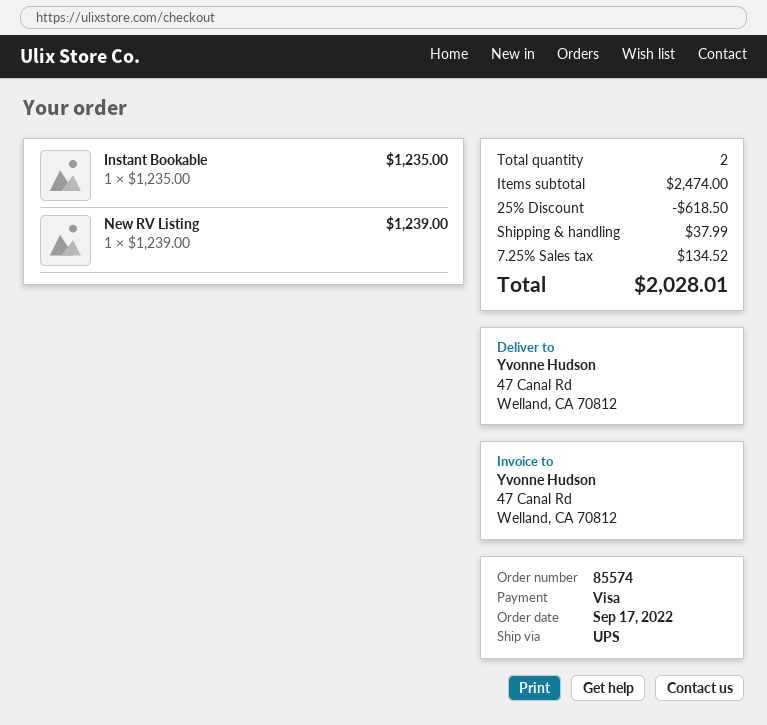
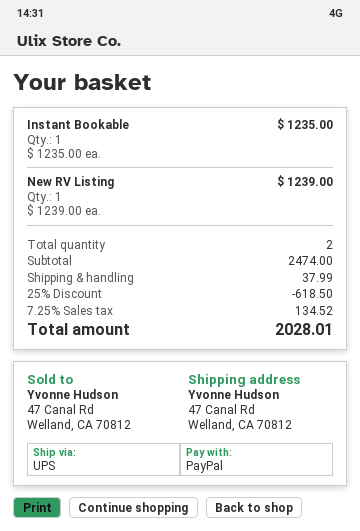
payment method: Visa -> PayPal

